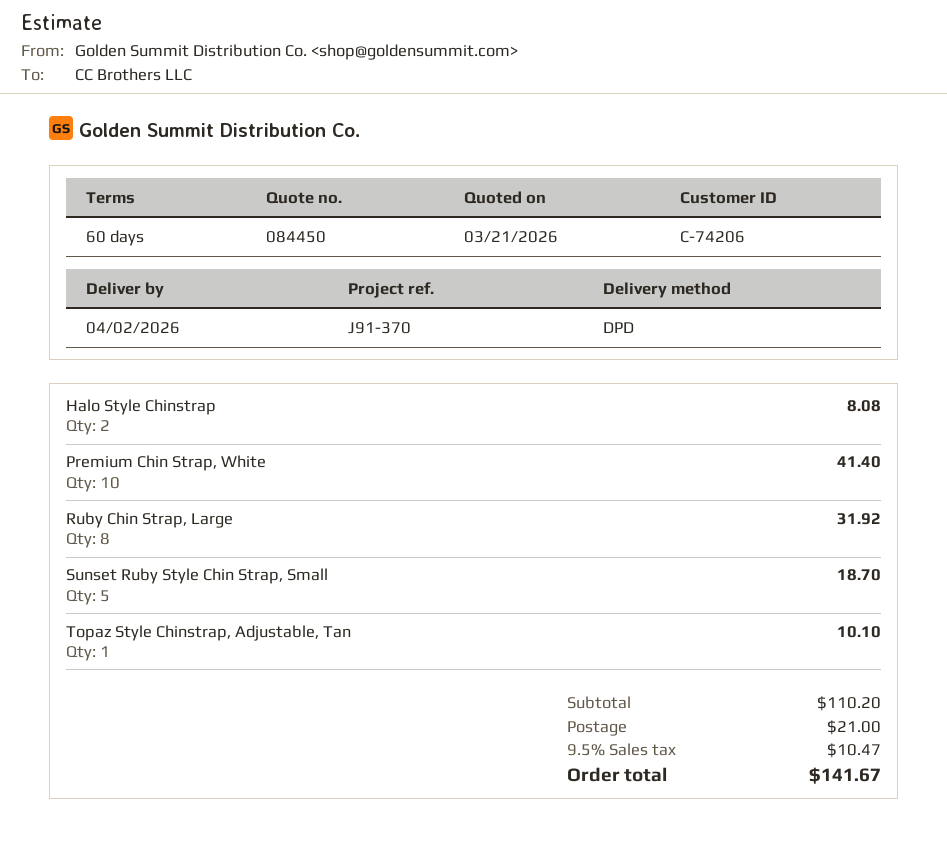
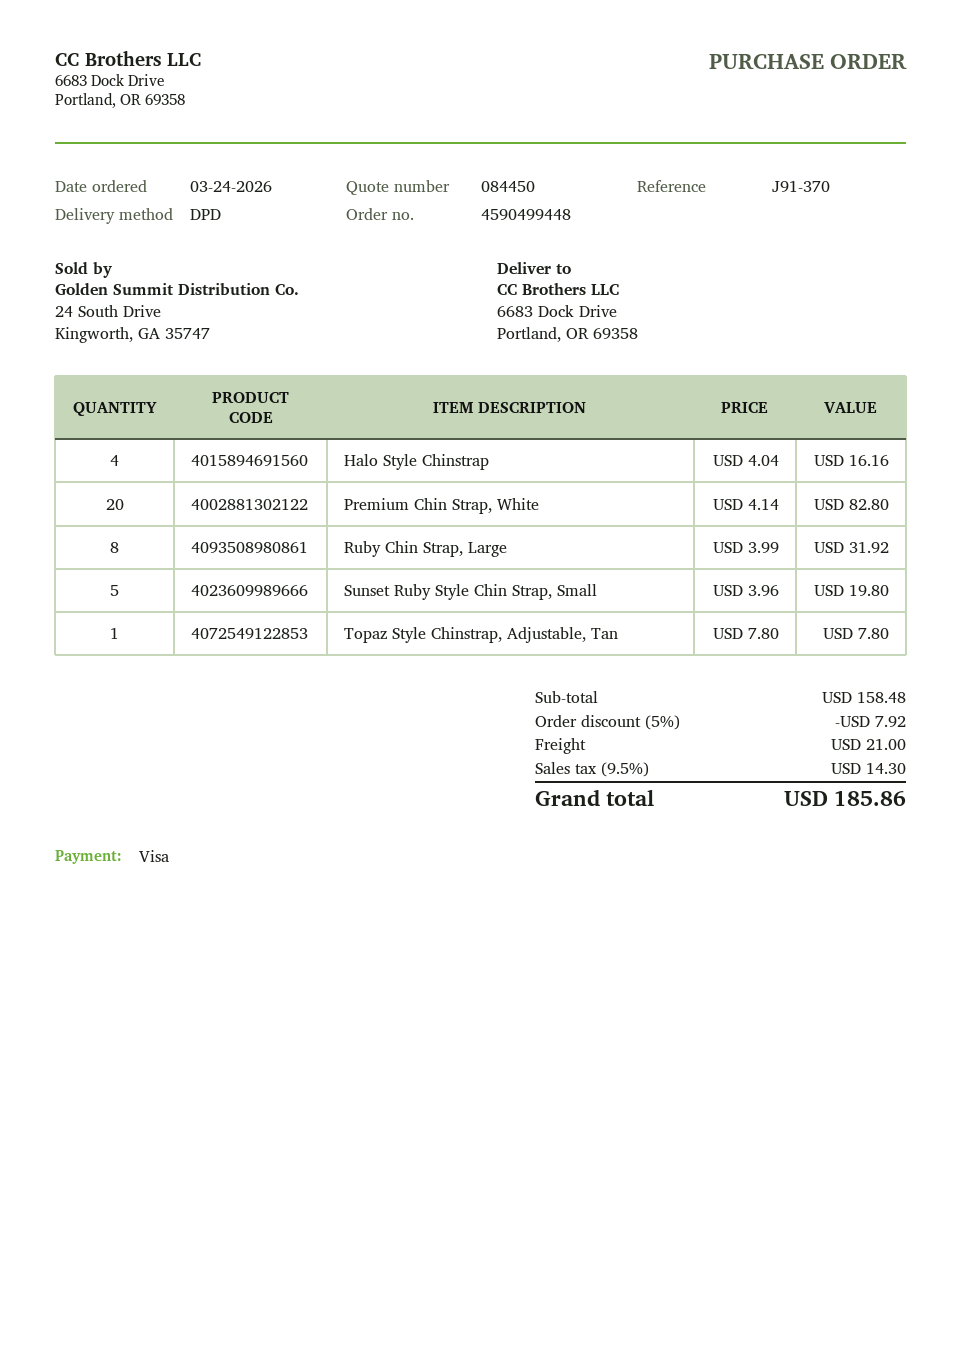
Halo Style Chinstrap: 2 for 8.08 -> 4 for 16.16
Premium Chin Strap, White: 10 for 41.40 -> 20 for 82.80
Sunset Ruby Style Chin Strap, Small: 5 for 18.70 -> 5 for 19.80
Topaz Style Chinstrap, Adjustable, Tan: 1 for 10.10 -> 1 for 7.80
subtotal: 110.20 -> 158.48
discount: none -> 5% = 7.92
tax: 9.5% = 10.47 -> 9.5% = 14.30
total: 141.67 -> 185.86

